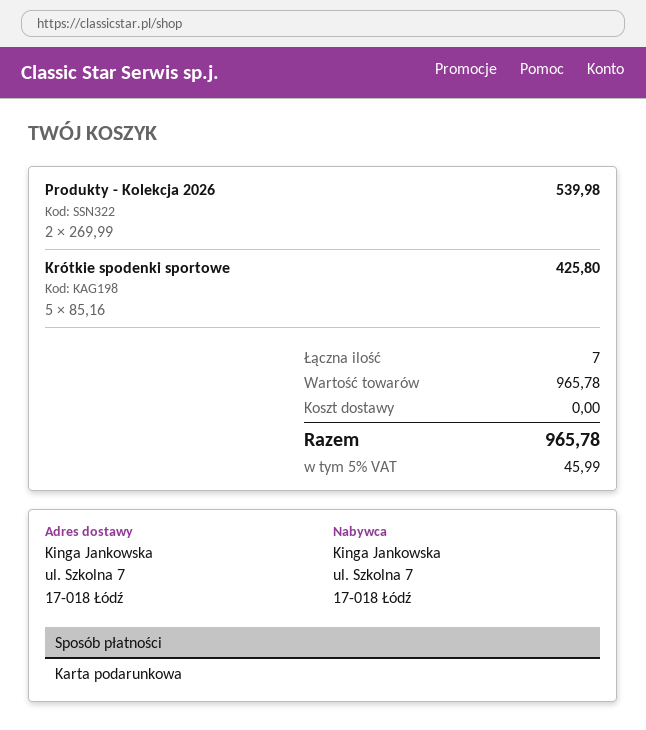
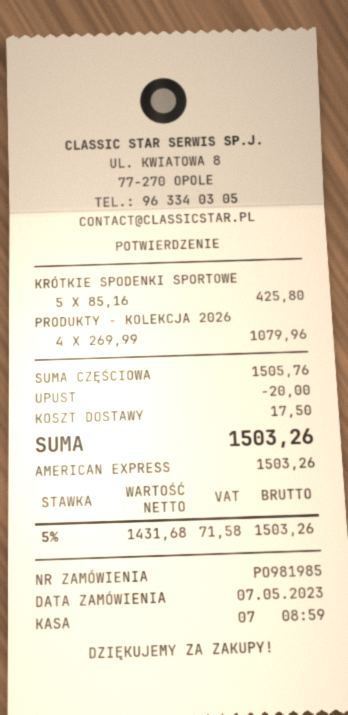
payment method: gift card -> American Express
Produkty - Kolekcja 2026: 2 x 269.99 = 539.98 -> 4 x 269.99 = 1079.96
subtotal: 965.78 -> 1505.76
discount: none -> 20.00
shipping: 0.00 -> 17.50
tax: 5% = 45.99 -> 5% = 71.58
total: 965.78 -> 1503.26

